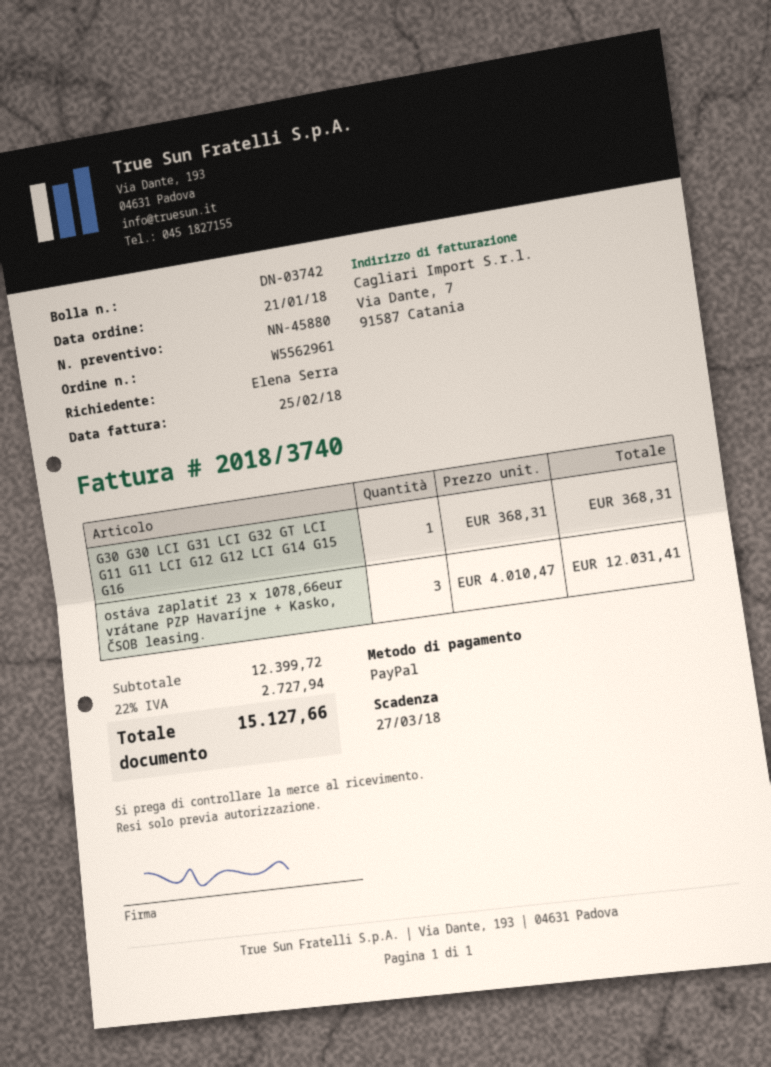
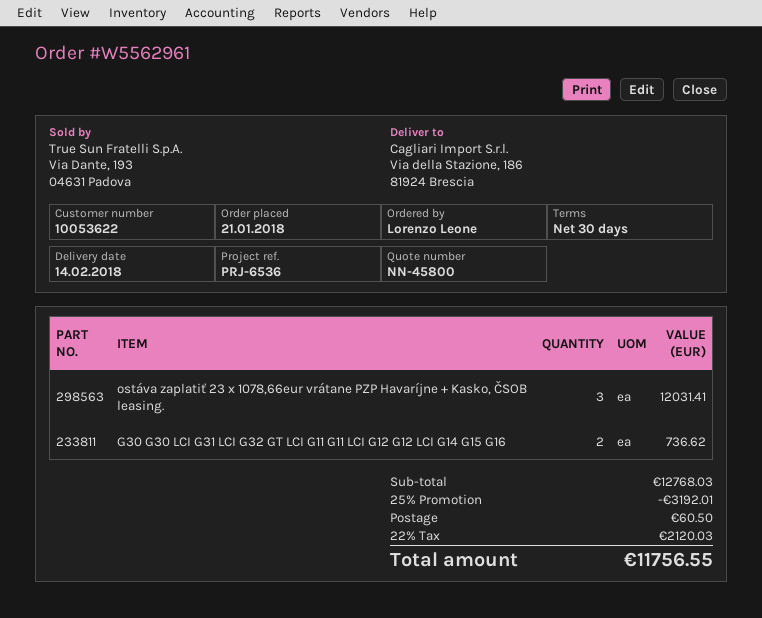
quote number: NN-45880 -> NN-45800
ordered by: Elena Serra -> Lorenzo Leone
G30 G30 LCI G31 LCI G32 GT LCI G11 G11 LCI G12 G12 LCI G14 G15 G16: 1 for 368.31 -> 2 for 736.62
subtotal: 12399.72 -> 12768.03
discount: none -> 25% = 3192.01
shipping: none -> 60.50
tax: 22% = 2727.94 -> 22% = 2120.03
total: 15127.66 -> 11756.55

